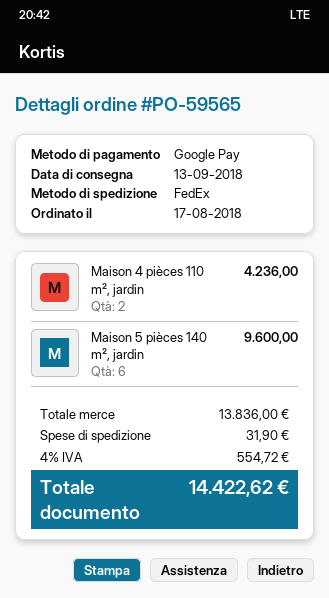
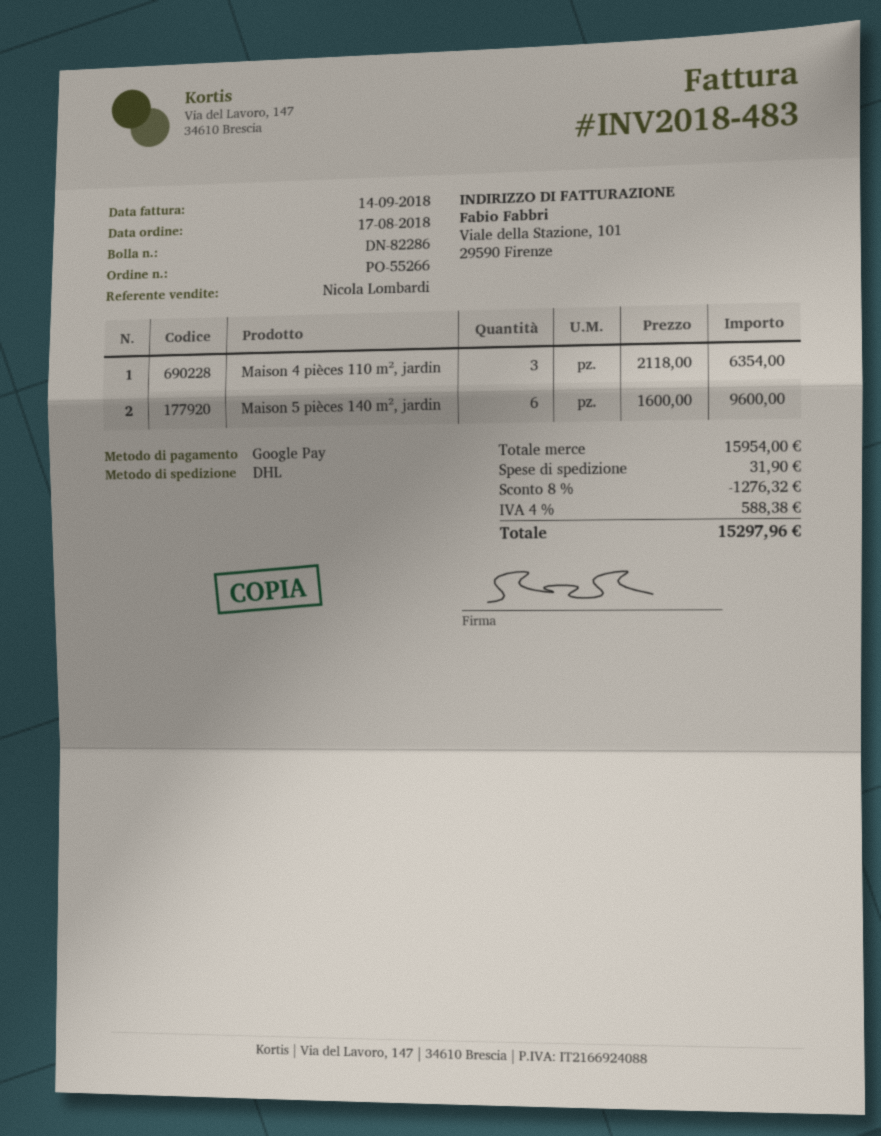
order number: PO-59565 -> PO-55266
shipping method: FedEx -> DHL
Maison 4 pièces 110 m², jardin: 2 for 4236.00 -> 3 for 6354.00
subtotal: 13836.00 -> 15954.00
discount: none -> 8% = 1276.32
tax: 4% = 554.72 -> 4% = 588.38
total: 14422.62 -> 15297.96

